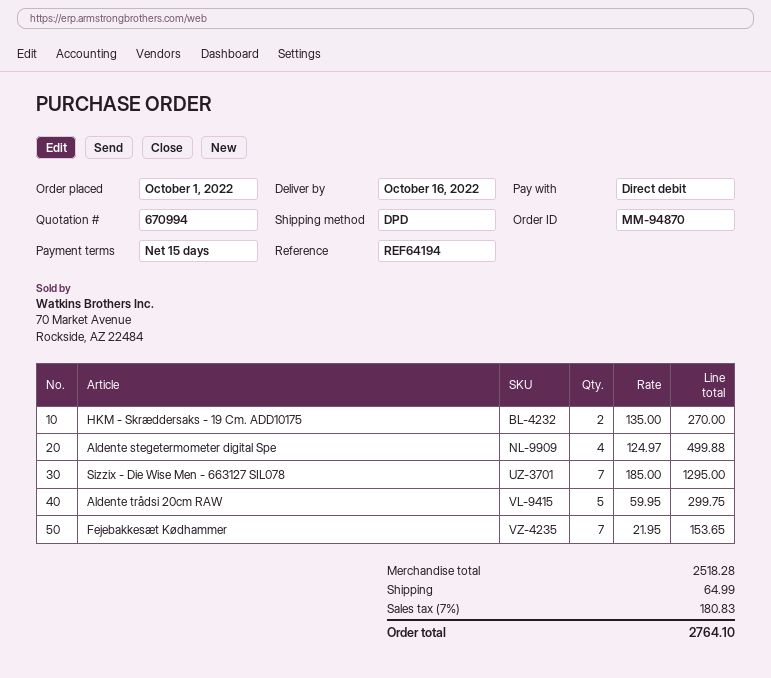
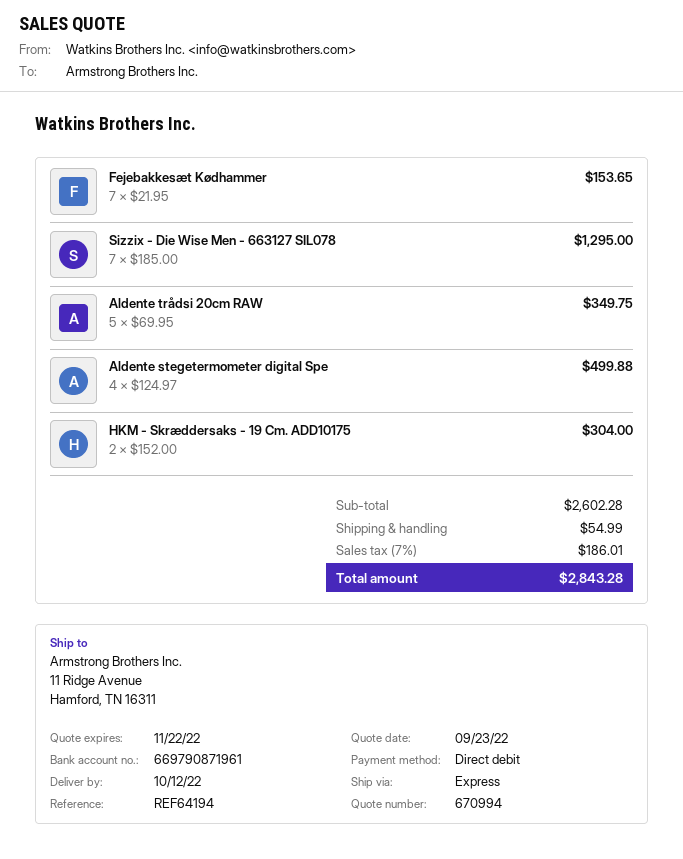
delivery date: 2022-10-16 -> 2022-10-12
shipping method: DPD -> express
HKM - Skræddersaks - 19 Cm. ADD10175: 2 x 135.00 = 270.00 -> 2 x 152.00 = 304.00
Aldente trådsi 20cm RAW: 5 x 59.95 = 299.75 -> 5 x 69.95 = 349.75
subtotal: 2518.28 -> 2602.28
shipping: 64.99 -> 54.99
tax: 7% = 180.83 -> 7% = 186.01
total: 2764.10 -> 2843.28

